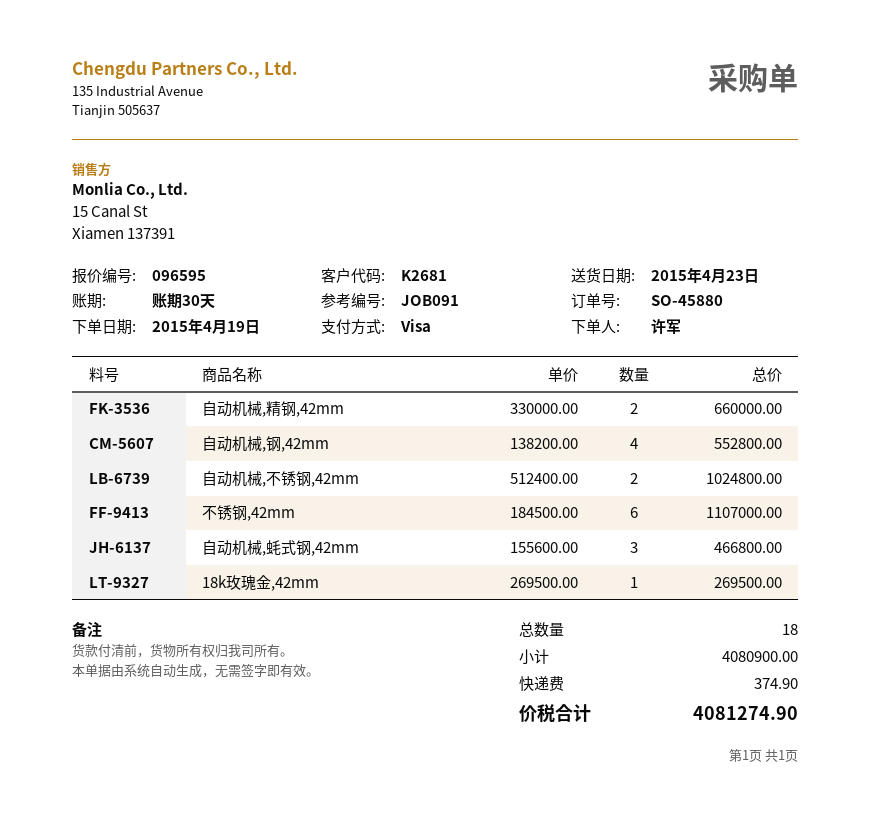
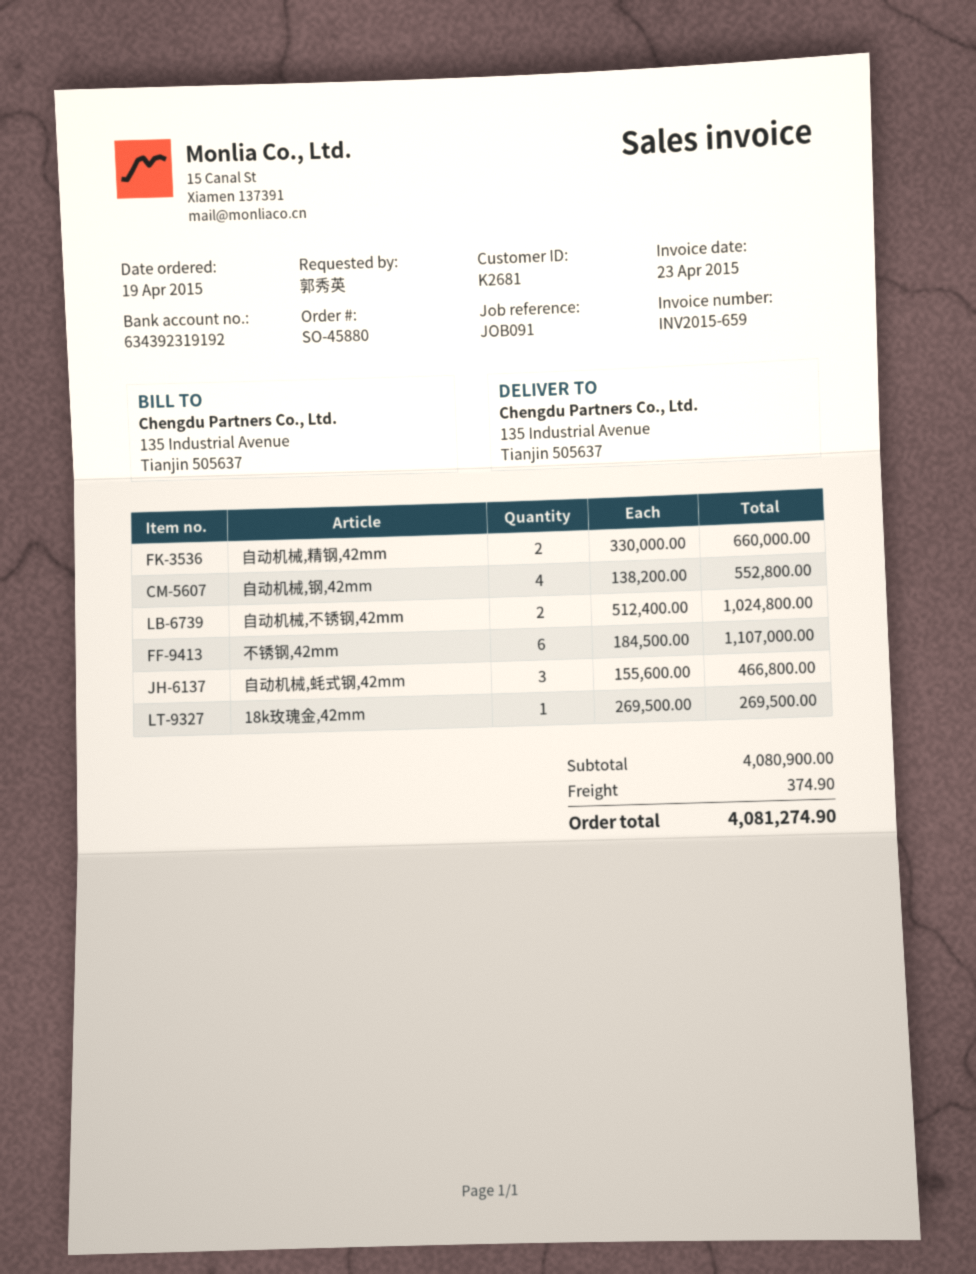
ordered by: 许军 -> 郭秀英

